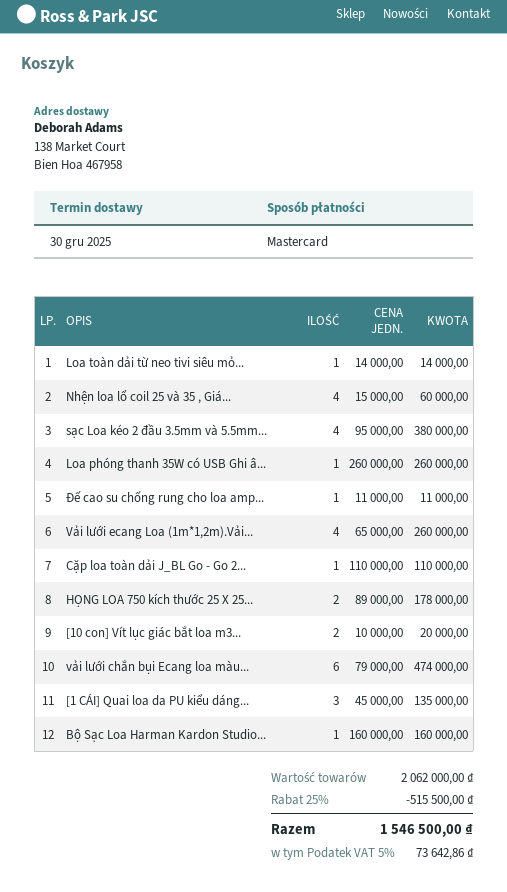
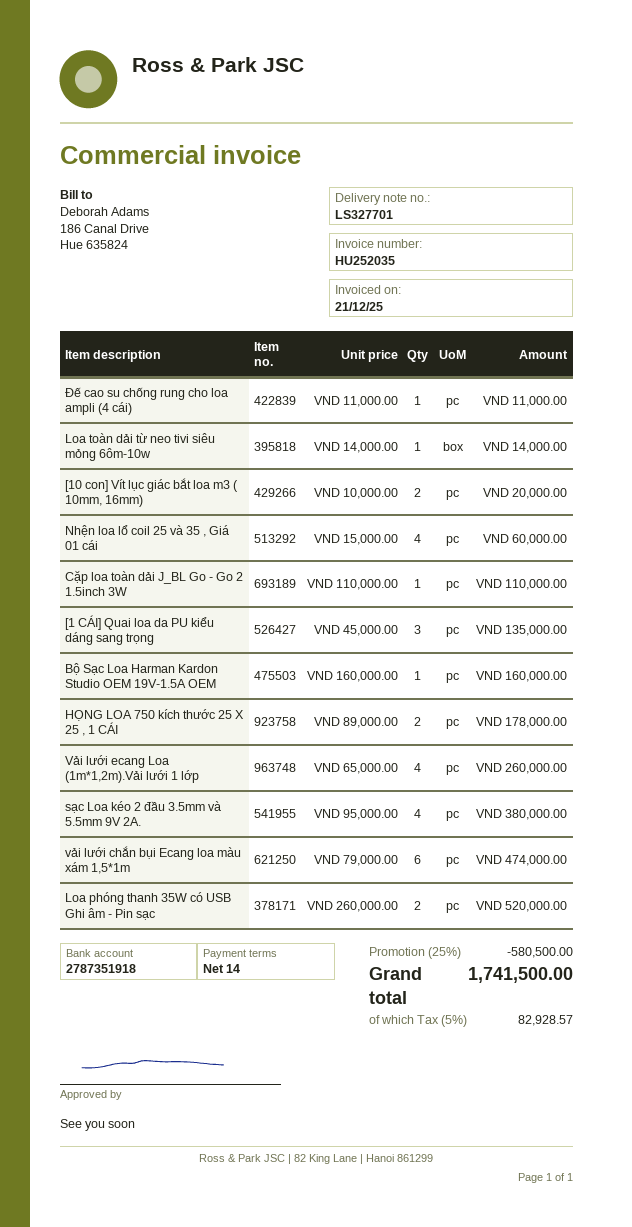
Loa phóng thanh 35W có USB Ghi â...: 1 x 260000.00 = 260000.00 -> 2 x 260000.00 = 520000.00
discount: 25% = 515500.00 -> 25% = 580500.00
tax: 5% = 73642.86 -> 5% = 82928.57
total: 1546500.00 -> 1741500.00

